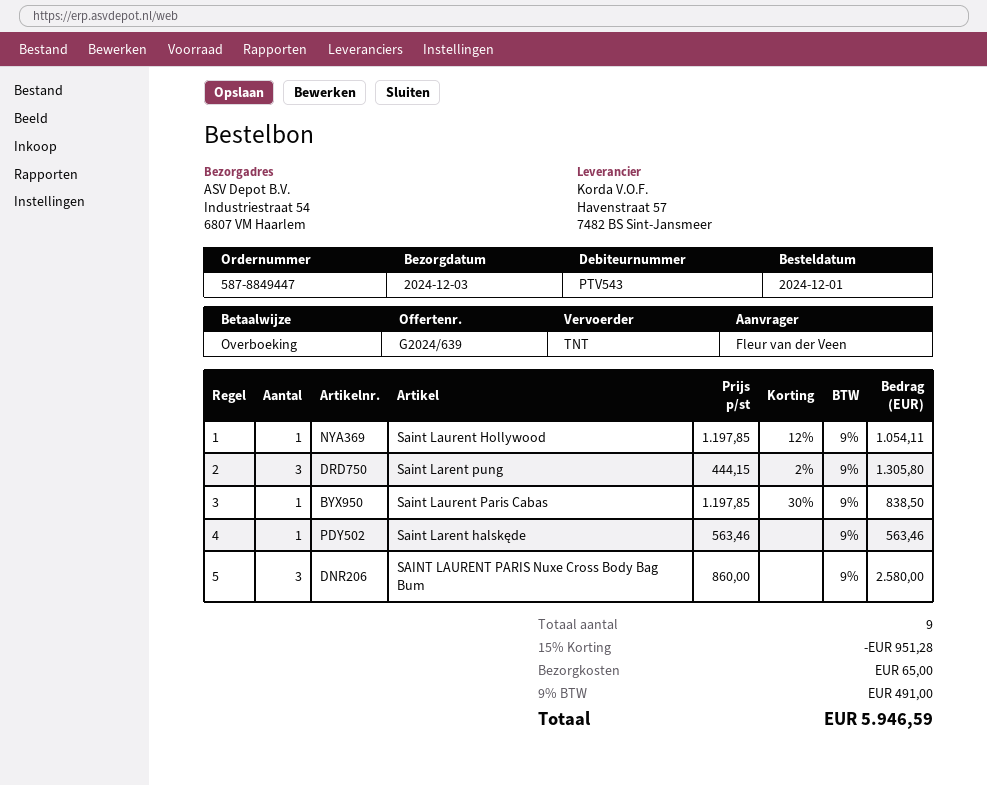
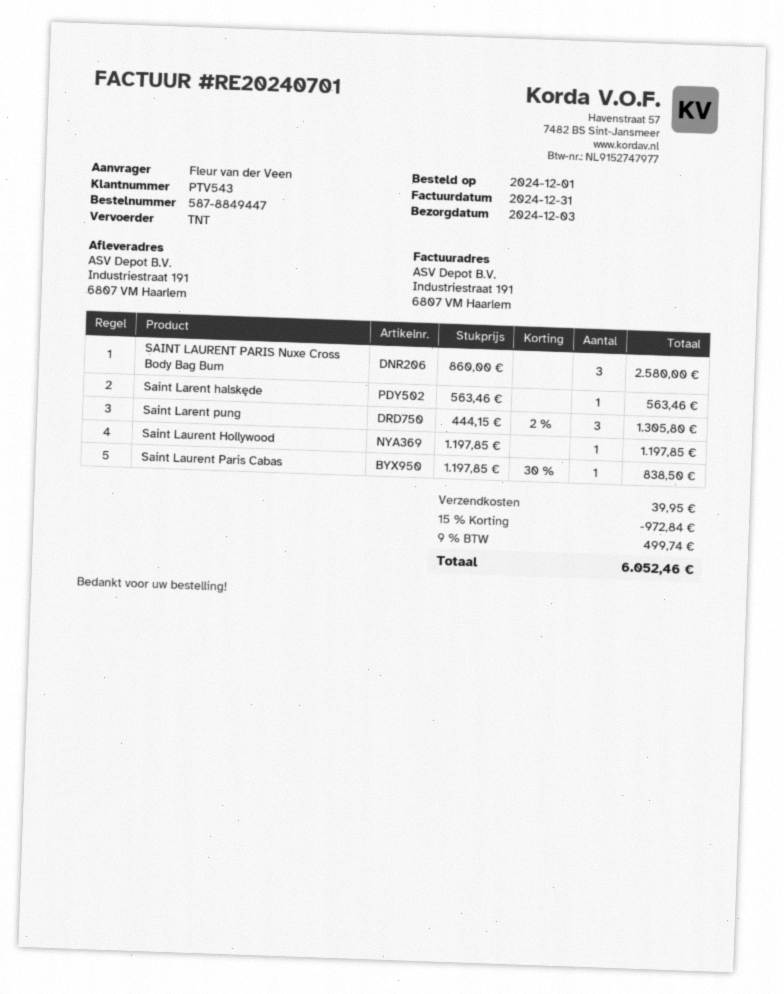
ship to: Industriestraat 54, 6807 VM Haarlem -> Industriestraat 191, 6807 VM Haarlem
Saint Laurent Hollywood: 1 x 1197.85 - 12% = 1054.11 -> 1 x 1197.85 = 1197.85
discount: 15% = 951.28 -> 15% = 972.84
shipping: 65.00 -> 39.95
tax: 9% = 491.00 -> 9% = 499.74
total: 5946.59 -> 6052.46

